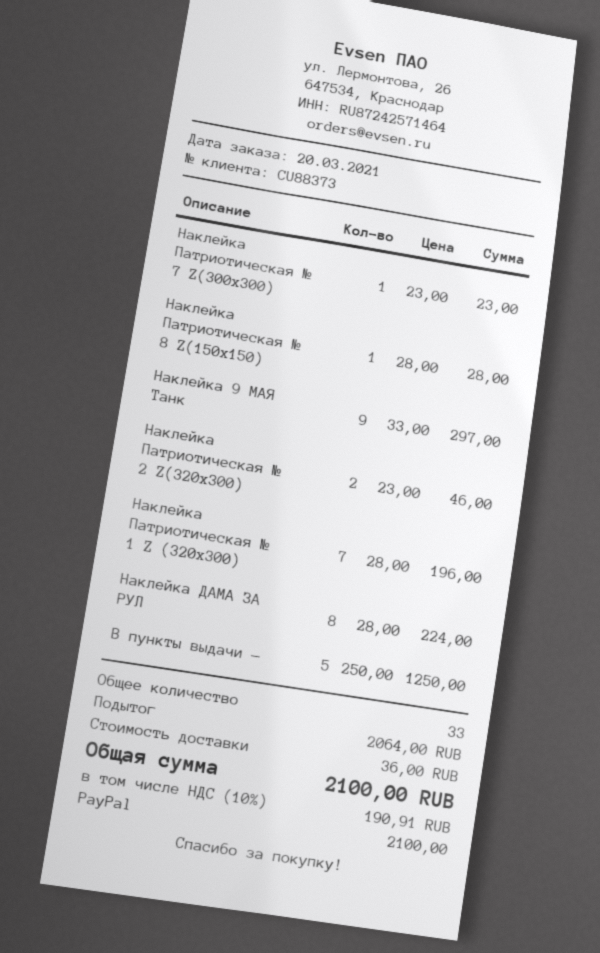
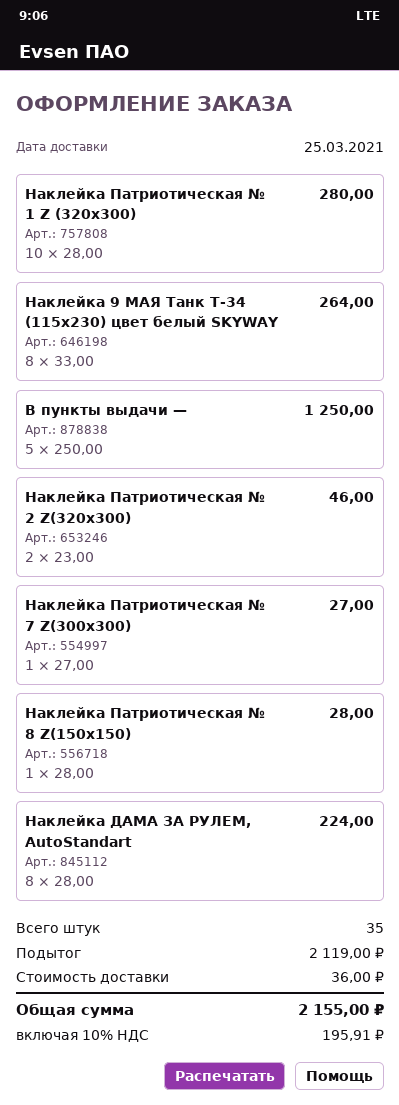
Наклейка Патриотическая № 7 Z(300х300): 1 x 23.00 = 23.00 -> 1 x 27.00 = 27.00
Наклейка 9 МАЯ Танк: 9 x 33.00 = 297.00 -> 8 x 33.00 = 264.00
Наклейка Патриотическая № 1 Z (320х300): 7 x 28.00 = 196.00 -> 10 x 28.00 = 280.00
total quantity: 33 -> 35
subtotal: 2064.00 -> 2119.00
tax: 10% = 190.91 -> 10% = 195.91
total: 2100.00 -> 2155.00

